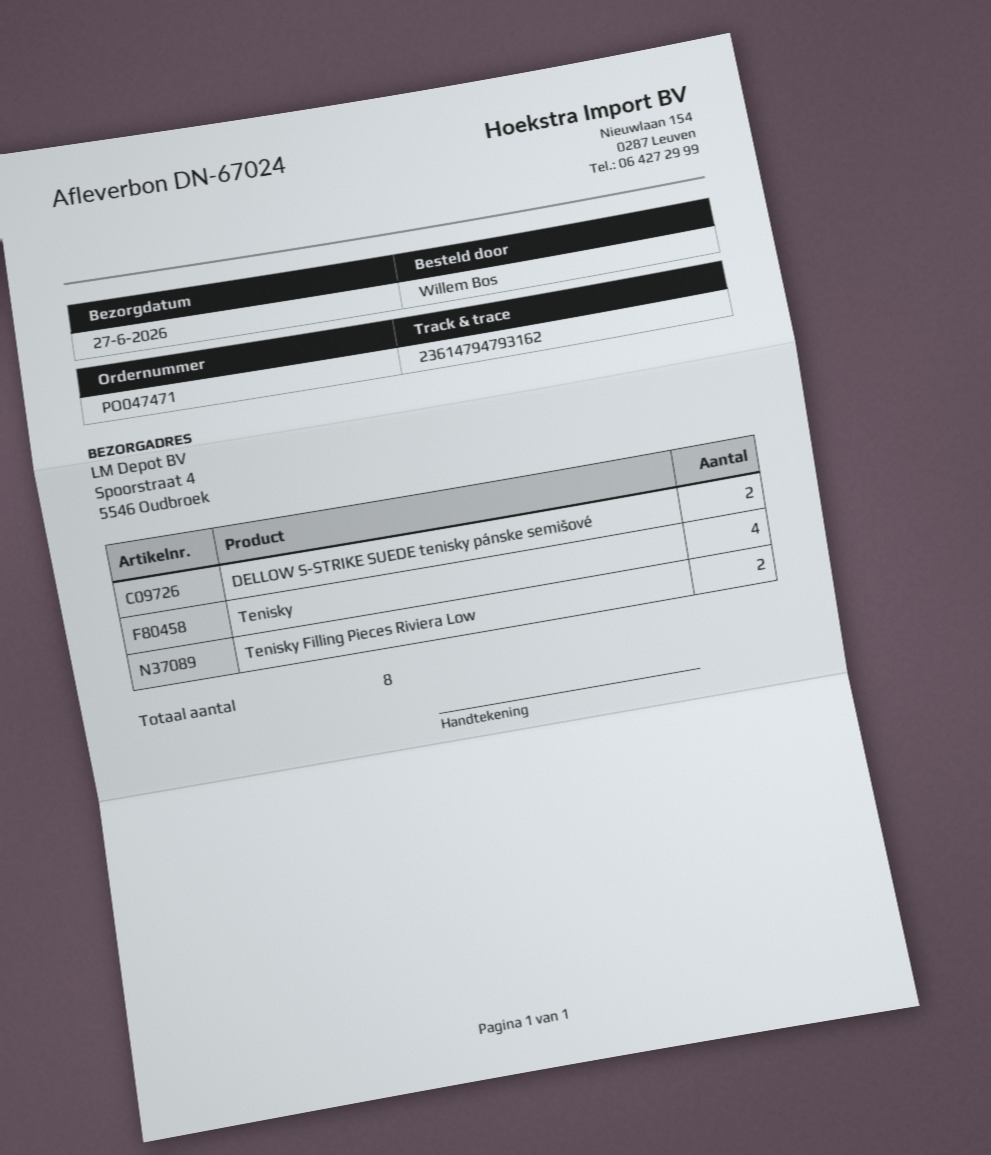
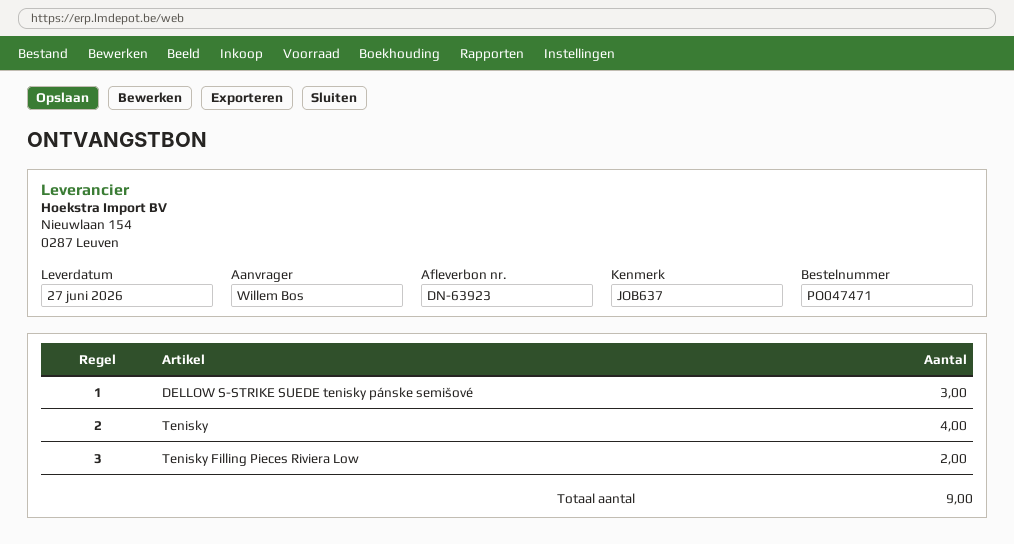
delivery note number: DN-67024 -> DN-63923
DELLOW S-STRIKE SUEDE tenisky pánske semišové: 2 -> 3
total quantity: 8 -> 9

